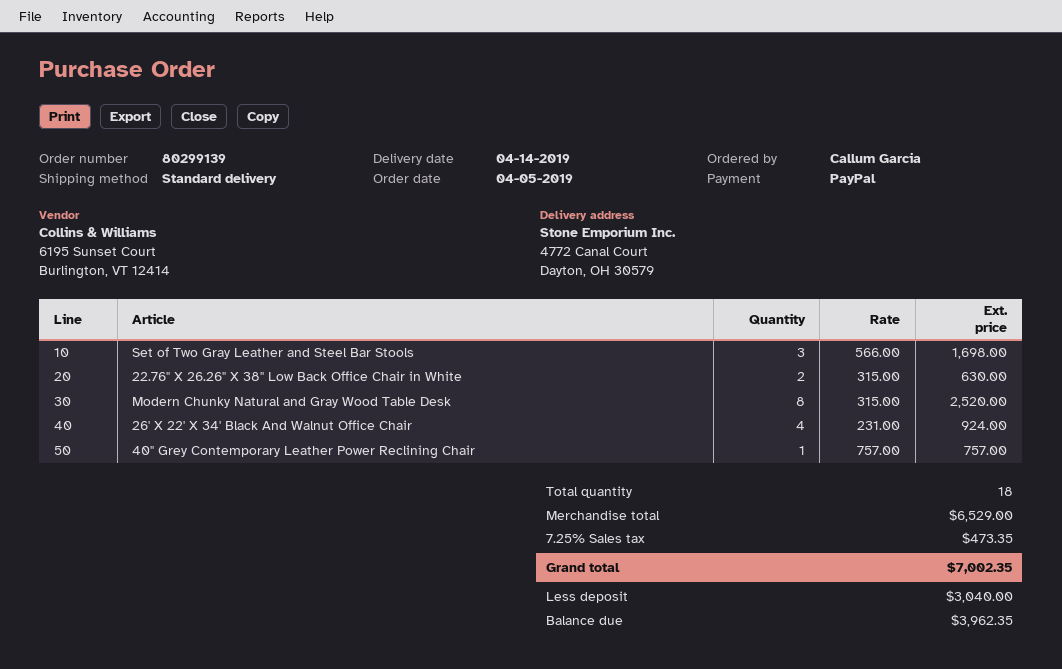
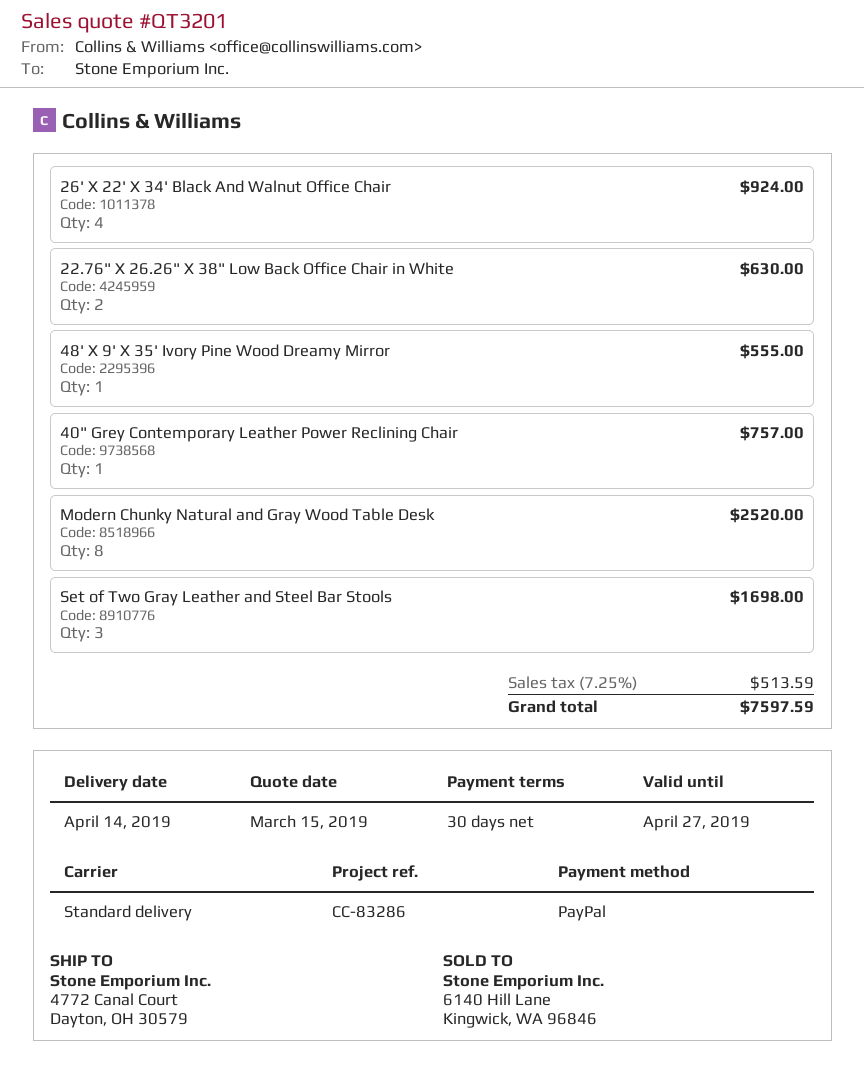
48' X 9' X 35' Ivory Pine Wood Dreamy Mirror: none -> 1 for 555.00
tax: 7.25% = 473.35 -> 7.25% = 513.59
total: 7002.35 -> 7597.59

